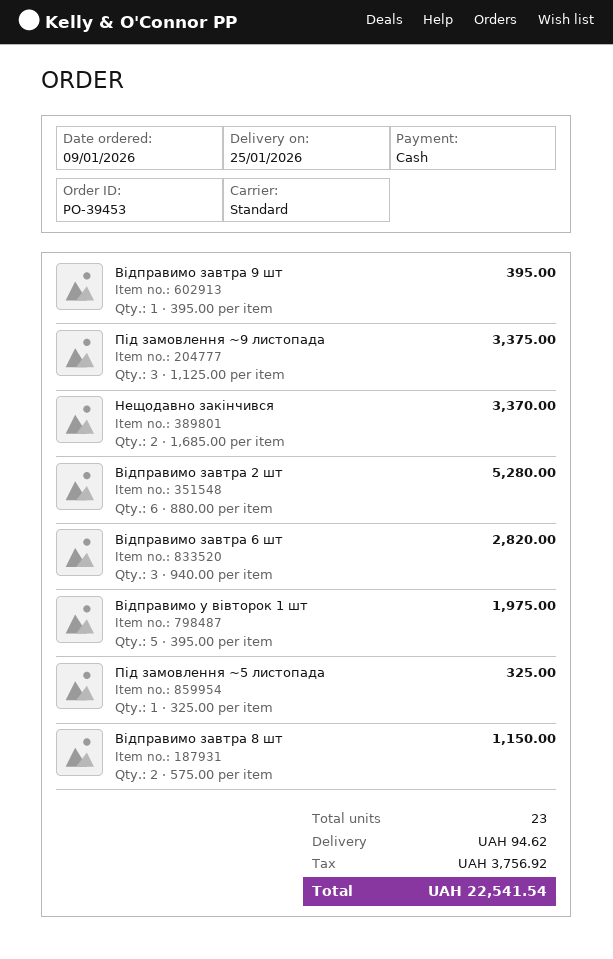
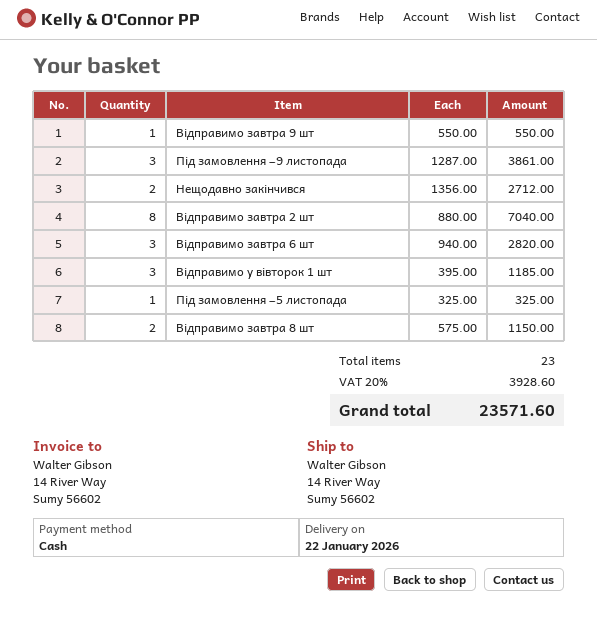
delivery date: 2026-01-25 -> 2026-01-22
Відправимо завтра 9 шт: 1 x 395.00 = 395.00 -> 1 x 550.00 = 550.00
Під замовлення ~9 листопада: 3 x 1125.00 = 3375.00 -> 3 x 1287.00 = 3861.00
Нещодавно закінчився: 2 x 1685.00 = 3370.00 -> 2 x 1356.00 = 2712.00
Відправимо завтра 2 шт: 6 x 880.00 = 5280.00 -> 8 x 880.00 = 7040.00
Відправимо у вівторок 1 шт: 5 x 395.00 = 1975.00 -> 3 x 395.00 = 1185.00
shipping: 94.62 -> none
tax: 3756.92 -> 3928.60
total: 22541.54 -> 23571.60

